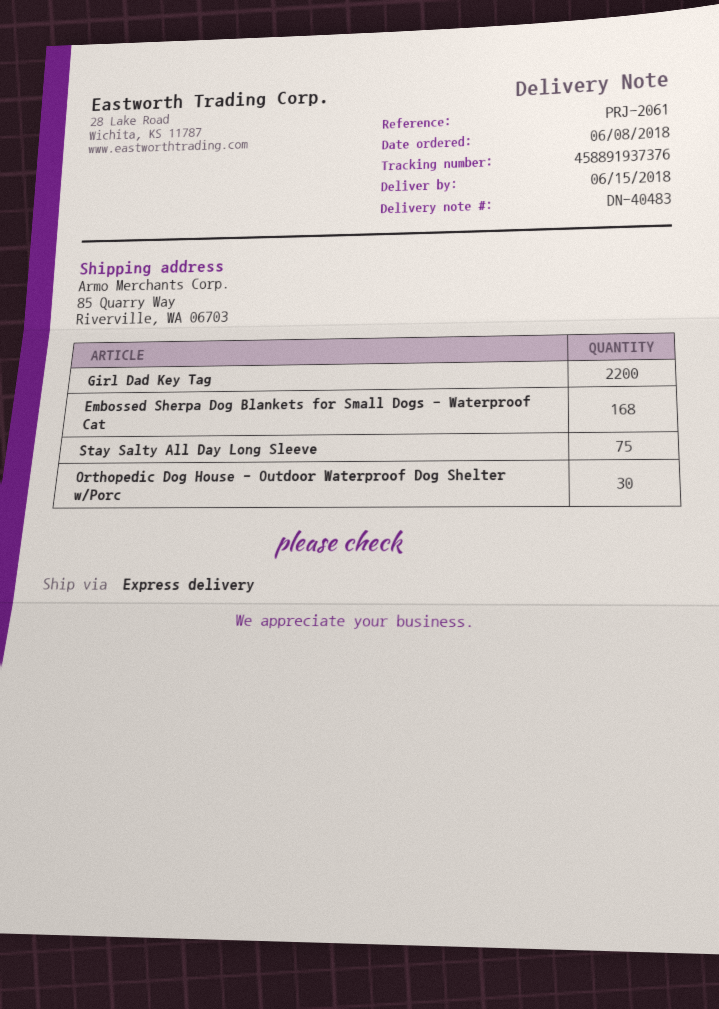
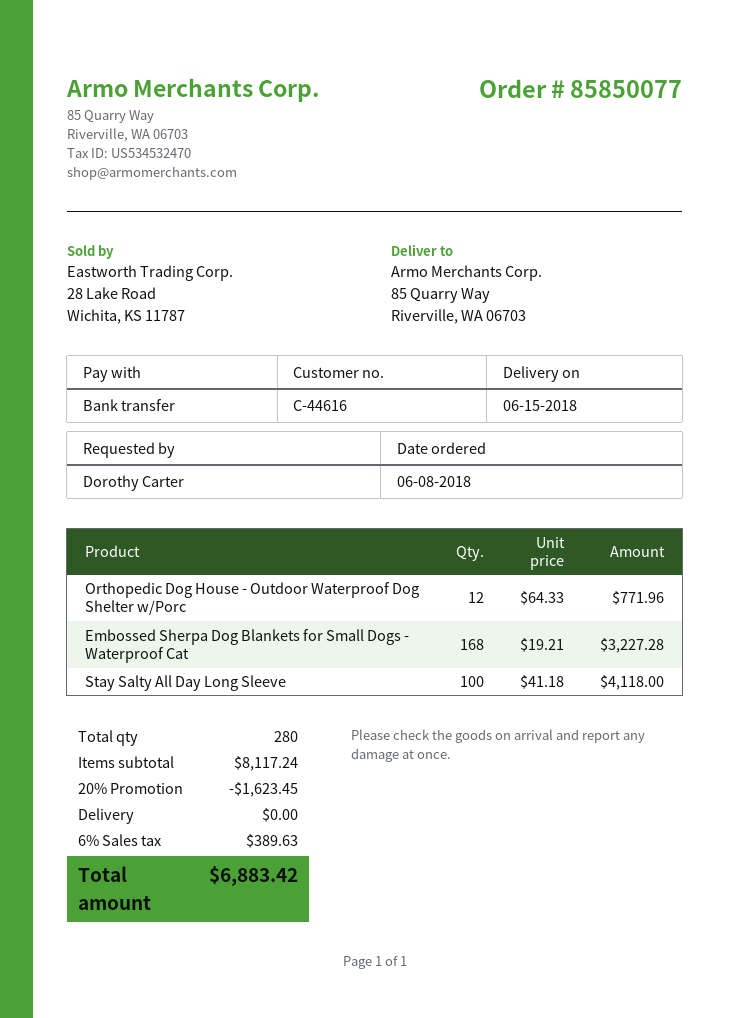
Girl Dad Key Tag: 2200 -> none
Stay Salty All Day Long Sleeve: 75 -> 100
Orthopedic Dog House - Outdoor Waterproof Dog Shelter w/Porc: 30 -> 12

